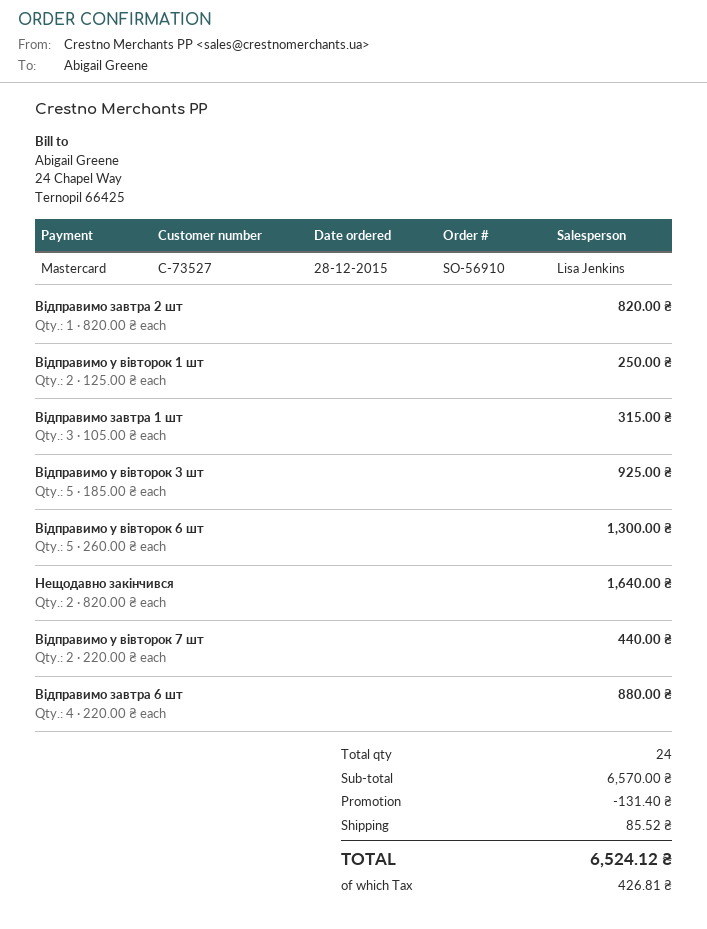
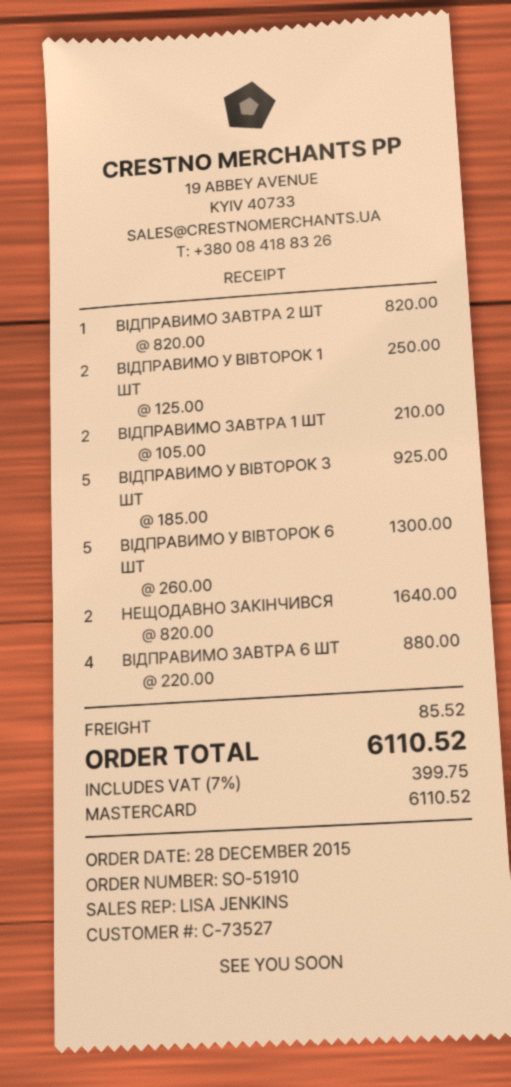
order number: SO-56910 -> SO-51910
Відправимо завтра 1 шт: 3 x 105.00 = 315.00 -> 2 x 105.00 = 210.00
Відправимо у вівторок 7 шт: 2 x 220.00 = 440.00 -> none
discount: 131.40 -> none
tax: 426.81 -> 399.75
total: 6524.12 -> 6110.52

